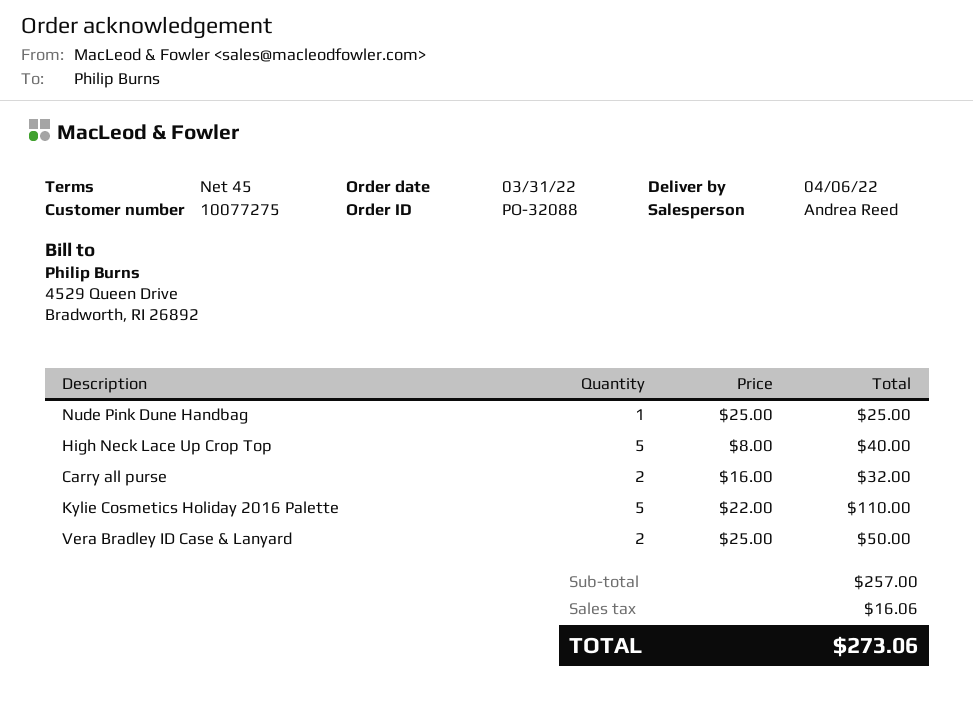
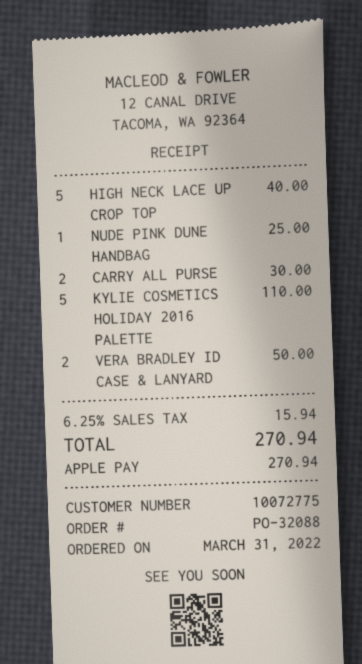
customer number: 10077275 -> 10072775
Carry all purse: 2 for 32.00 -> 2 for 30.00
tax: 16.06 -> 15.94
total: 273.06 -> 270.94

